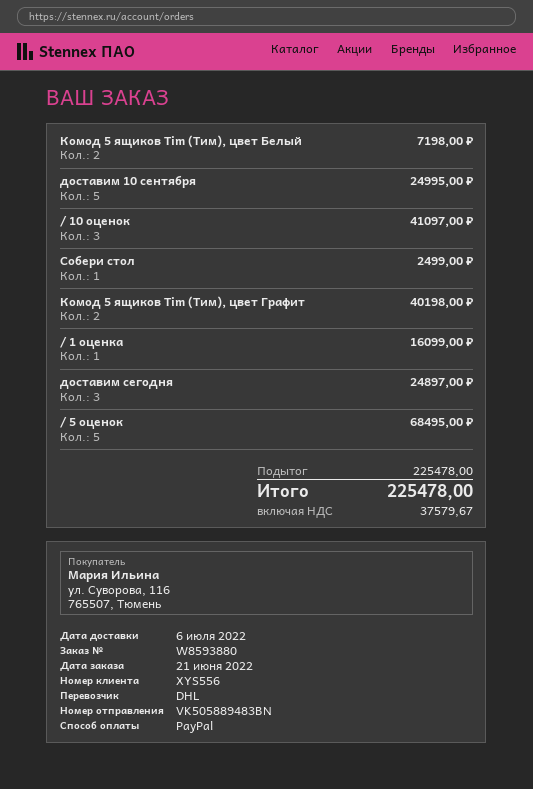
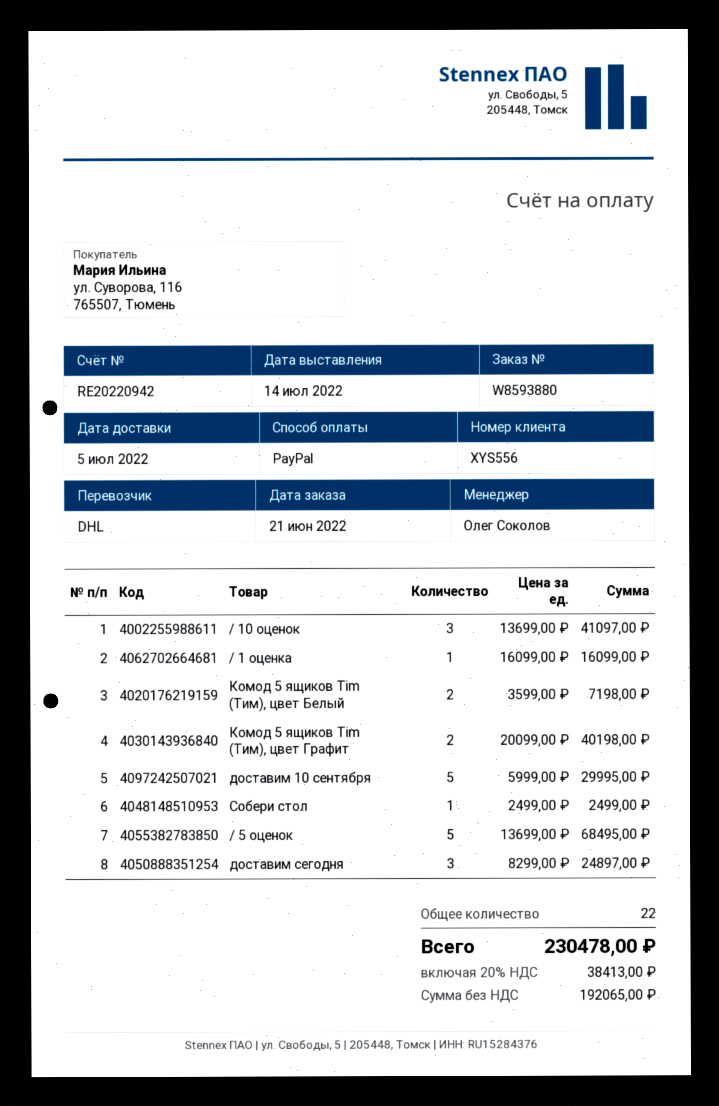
delivery date: 2022-07-06 -> 2022-07-05
доставим 10 сентября: 5 for 24995.00 -> 5 for 29995.00
tax: 37579.67 -> 38413.00
total: 225478.00 -> 230478.00

